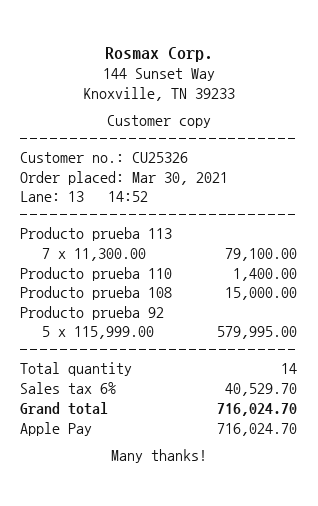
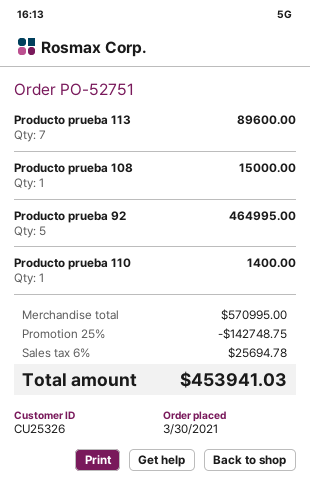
Producto prueba 113: 7 for 79100.00 -> 7 for 89600.00
Producto prueba 92: 5 for 579995.00 -> 5 for 464995.00
discount: none -> 25% = 142748.75
tax: 6% = 40529.70 -> 6% = 25694.78
total: 716024.70 -> 453941.03

